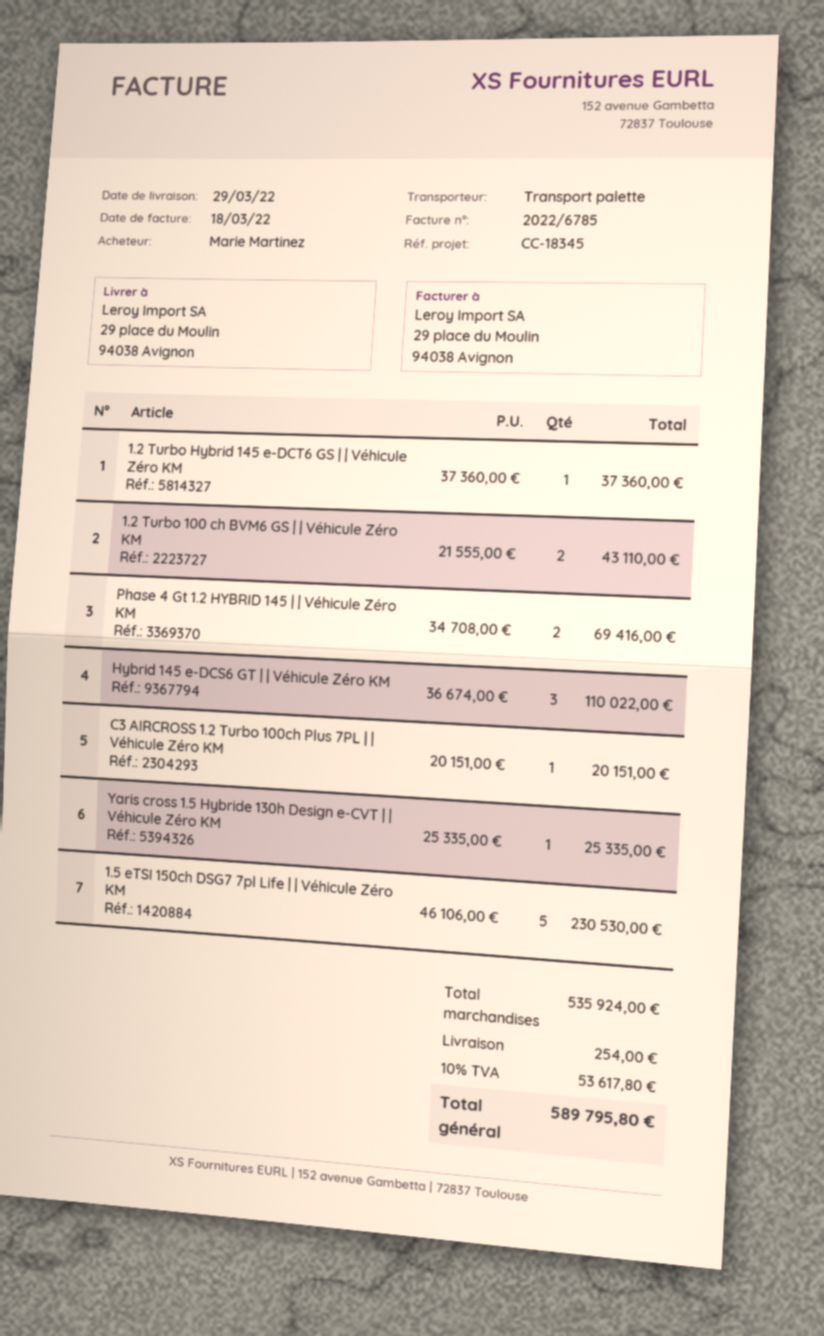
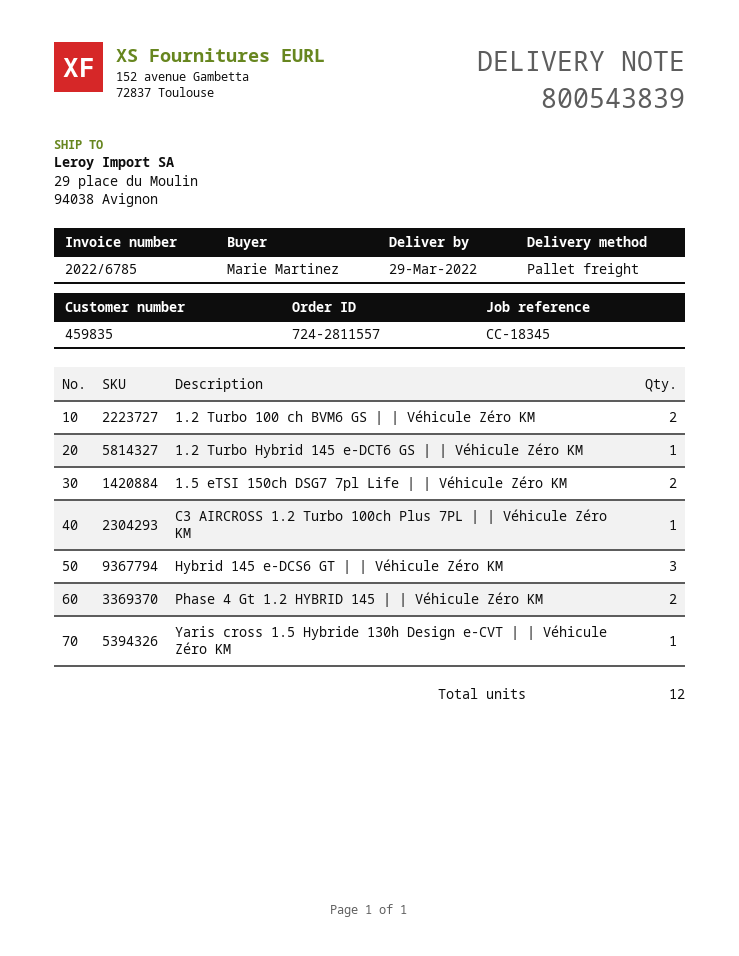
1.5 eTSI 150ch DSG7 7pl Life | | Véhicule Zéro KM: 5 -> 2

